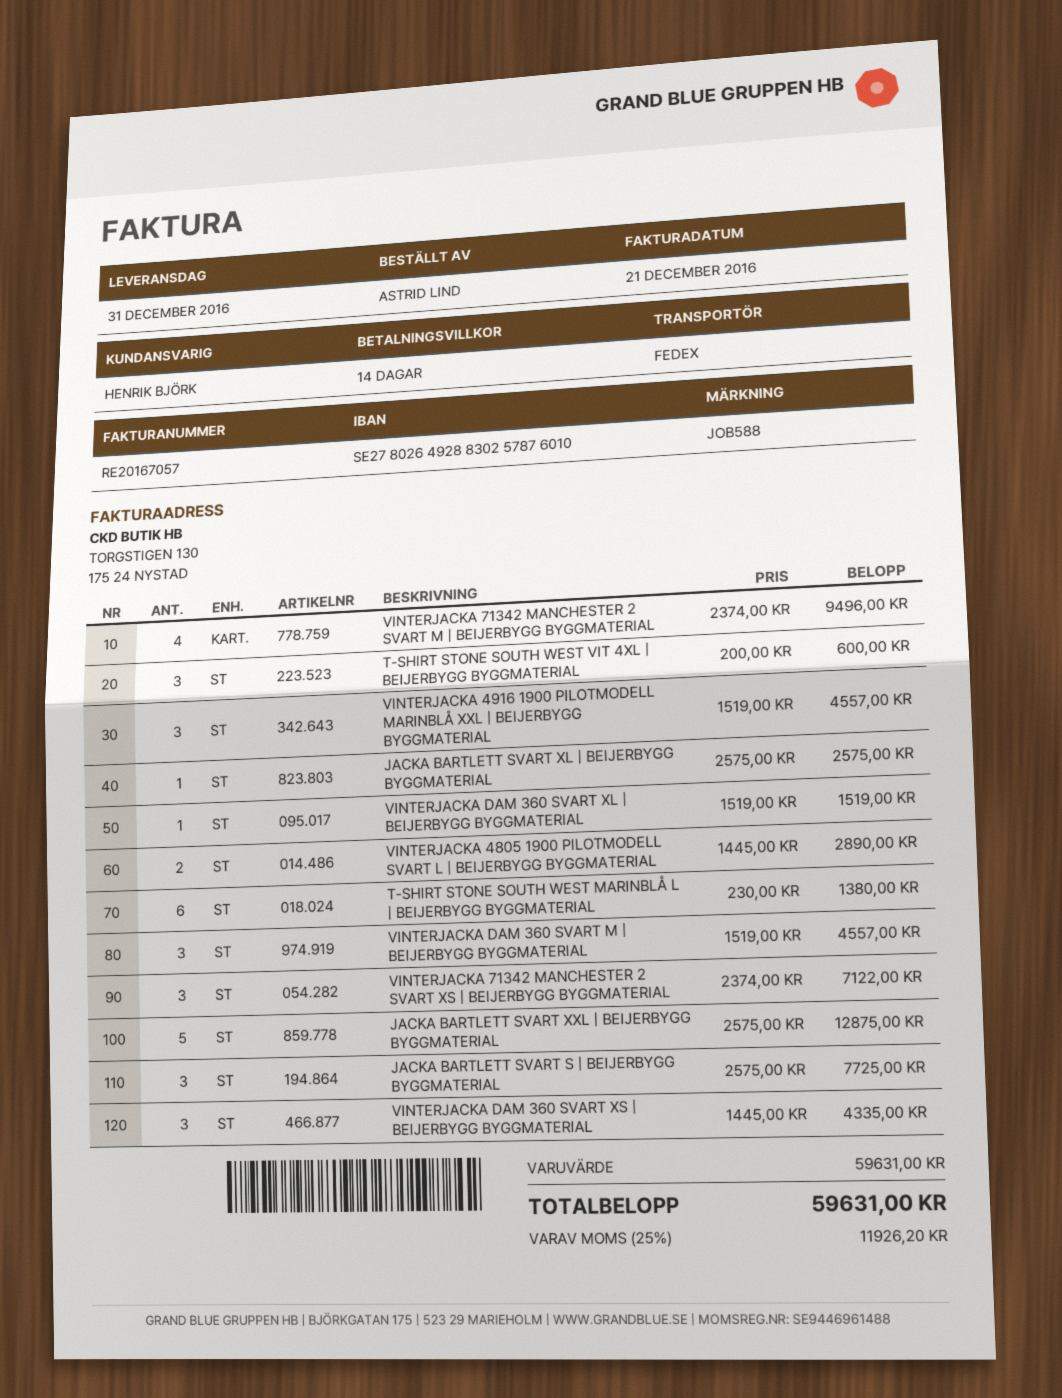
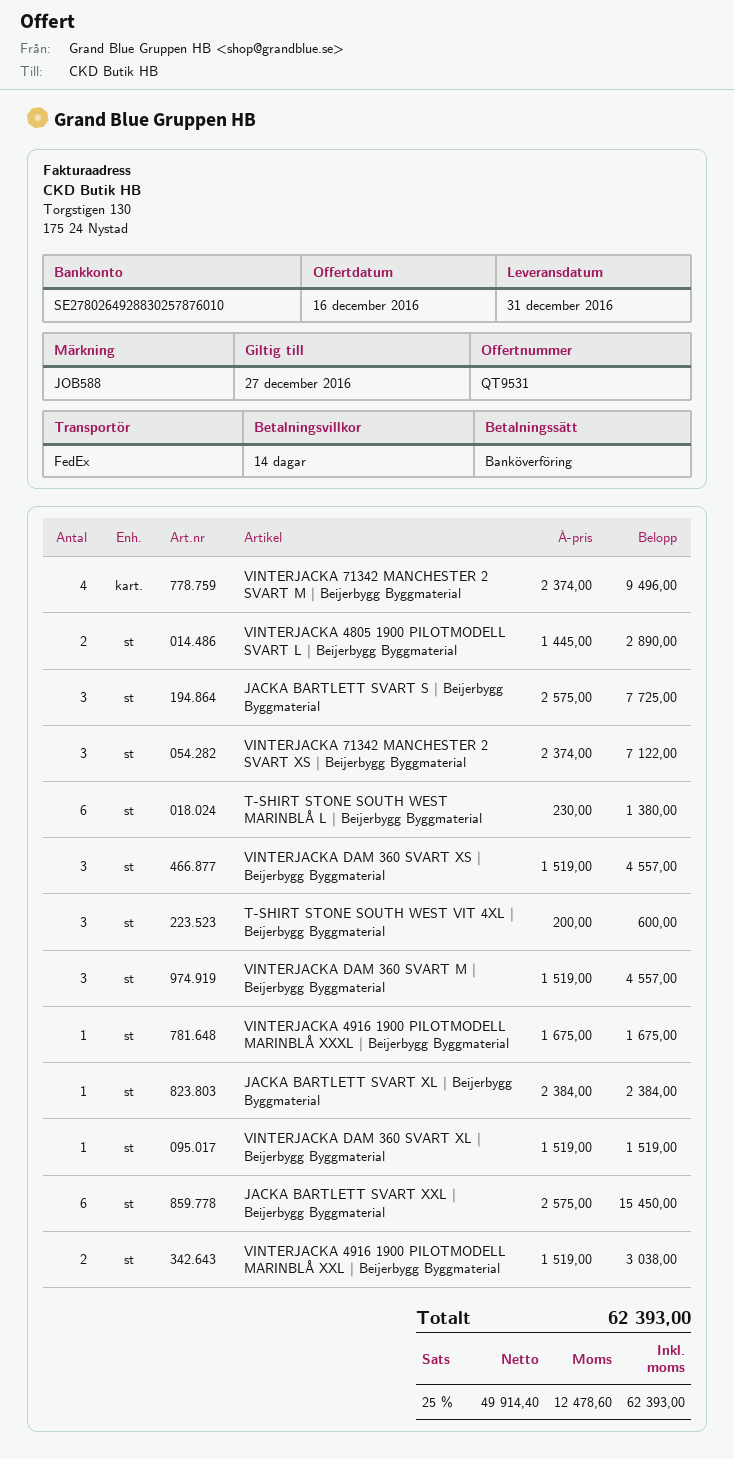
VINTERJACKA 4916 1900 PILOTMODELL MARINBLÅ XXL | BEIJERBYGG BYGGMATERIAL: 3 x 1519.00 = 4557.00 -> 2 x 1519.00 = 3038.00
JACKA BARTLETT SVART XL | BEIJERBYGG BYGGMATERIAL: 1 x 2575.00 = 2575.00 -> 1 x 2384.00 = 2384.00
JACKA BARTLETT SVART XXL | BEIJERBYGG BYGGMATERIAL: 5 x 2575.00 = 12875.00 -> 6 x 2575.00 = 15450.00
VINTERJACKA DAM 360 SVART XS | BEIJERBYGG BYGGMATERIAL: 3 x 1445.00 = 4335.00 -> 3 x 1519.00 = 4557.00
VINTERJACKA 4916 1900 PILOTMODELL MARINBLÅ XXXL | Beijerbygg Byggmaterial: none -> 1 x 1675.00 = 1675.00
tax: 25% = 11926.20 -> 25% = 12478.60
total: 59631.00 -> 62393.00

